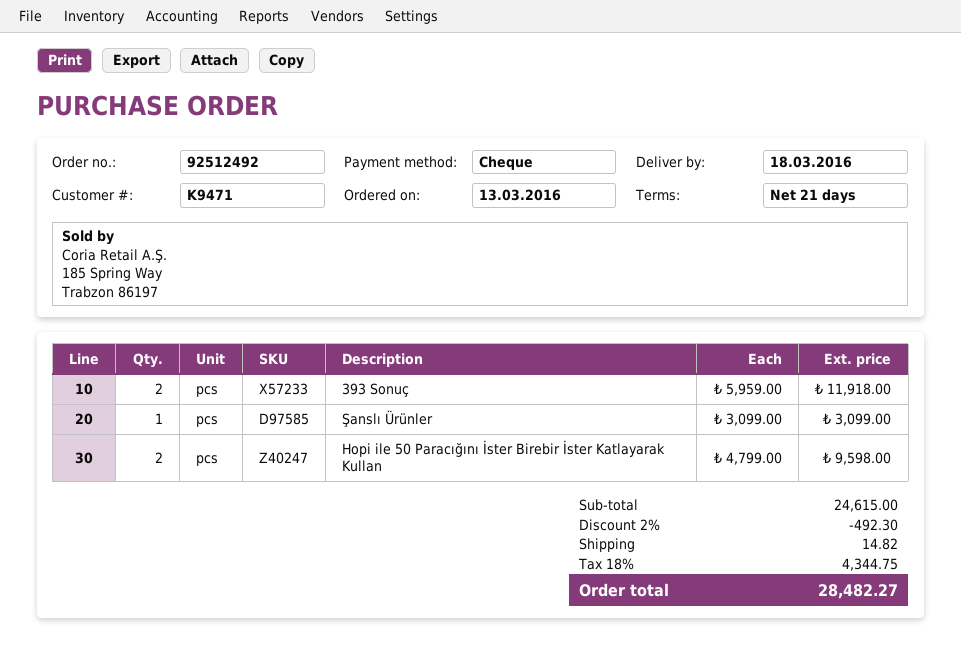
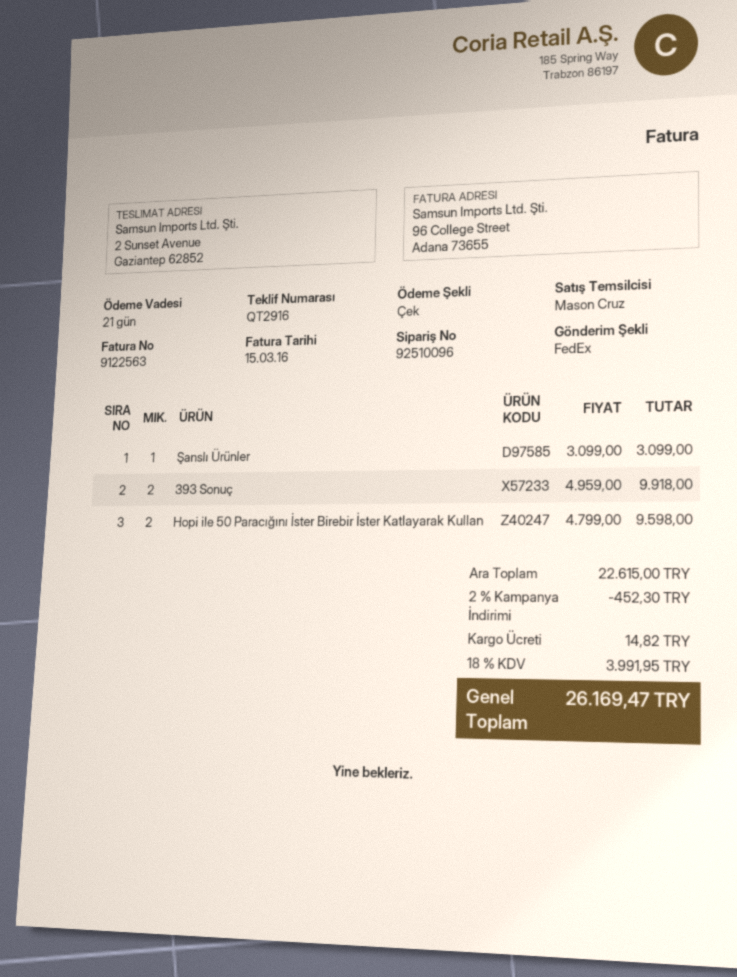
order number: 92512492 -> 92510096
393 Sonuç: 2 x 5959.00 = 11918.00 -> 2 x 4959.00 = 9918.00
subtotal: 24615.00 -> 22615.00
discount: 2% = 492.30 -> 2% = 452.30
tax: 18% = 4344.75 -> 18% = 3991.95
total: 28482.27 -> 26169.47

